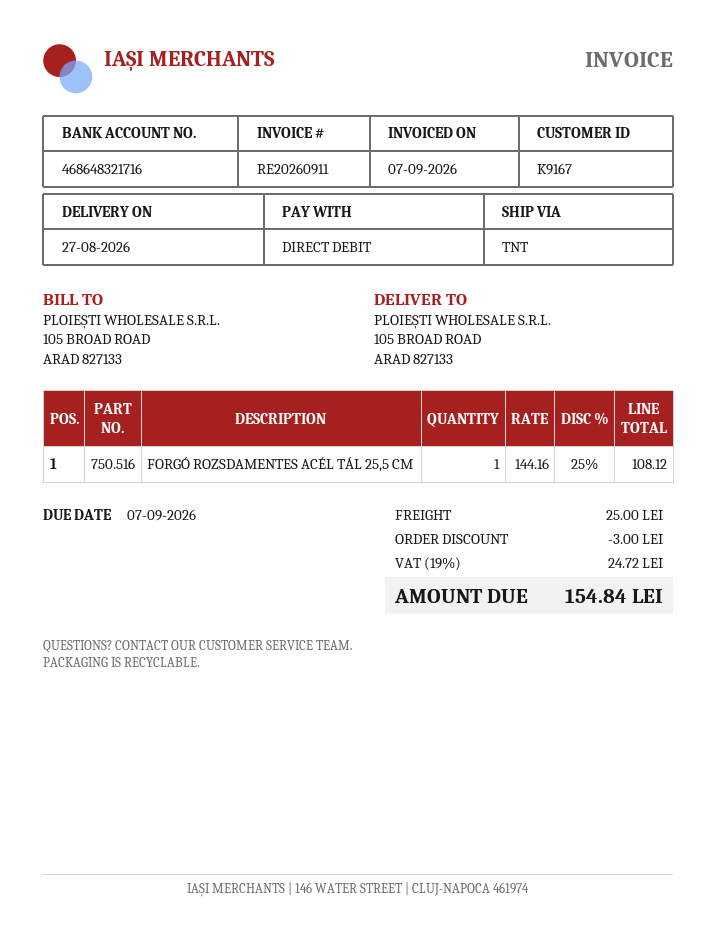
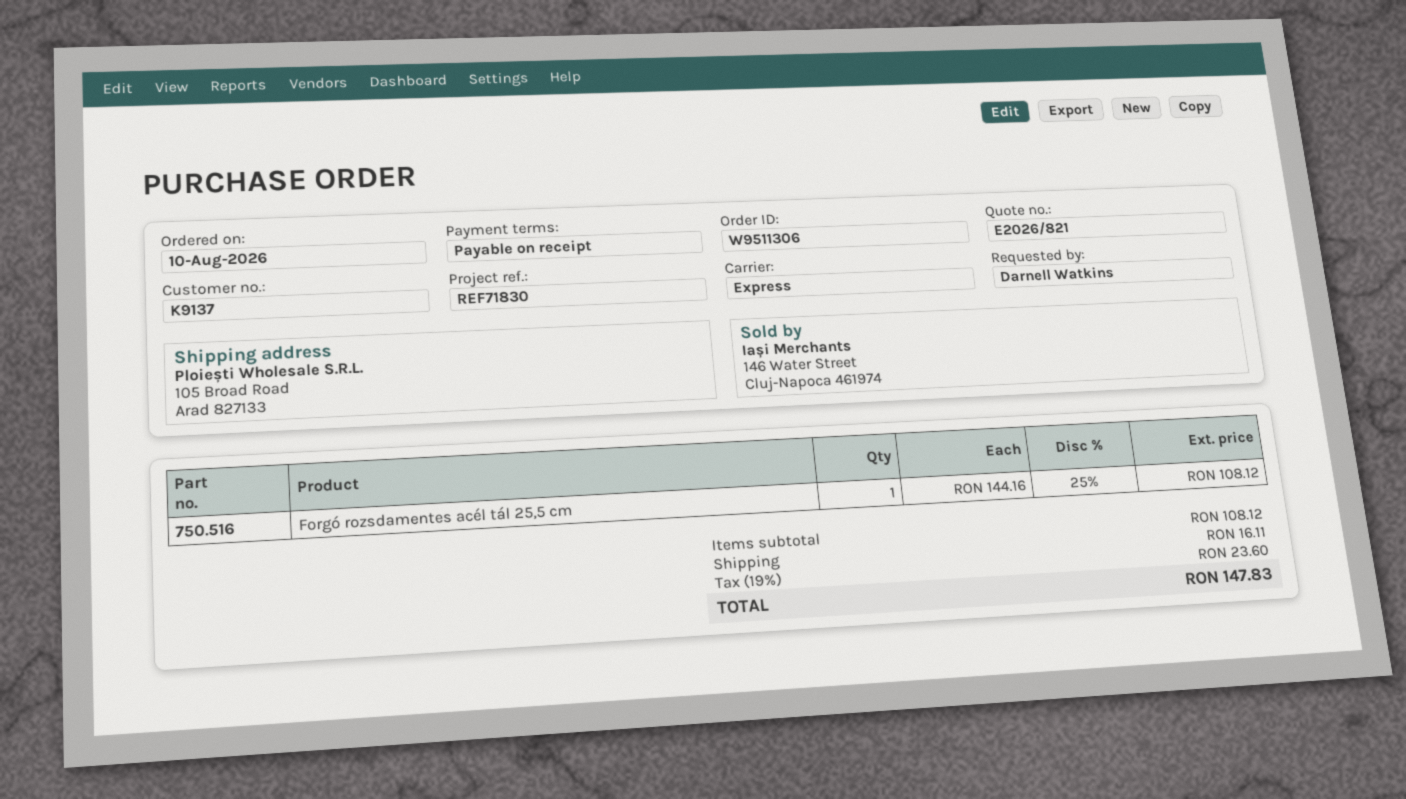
customer number: K9167 -> K9137
shipping method: TNT -> express
discount: 3.00 -> none
shipping: 25.00 -> 16.11
tax: 19% = 24.72 -> 19% = 23.60
total: 154.84 -> 147.83

